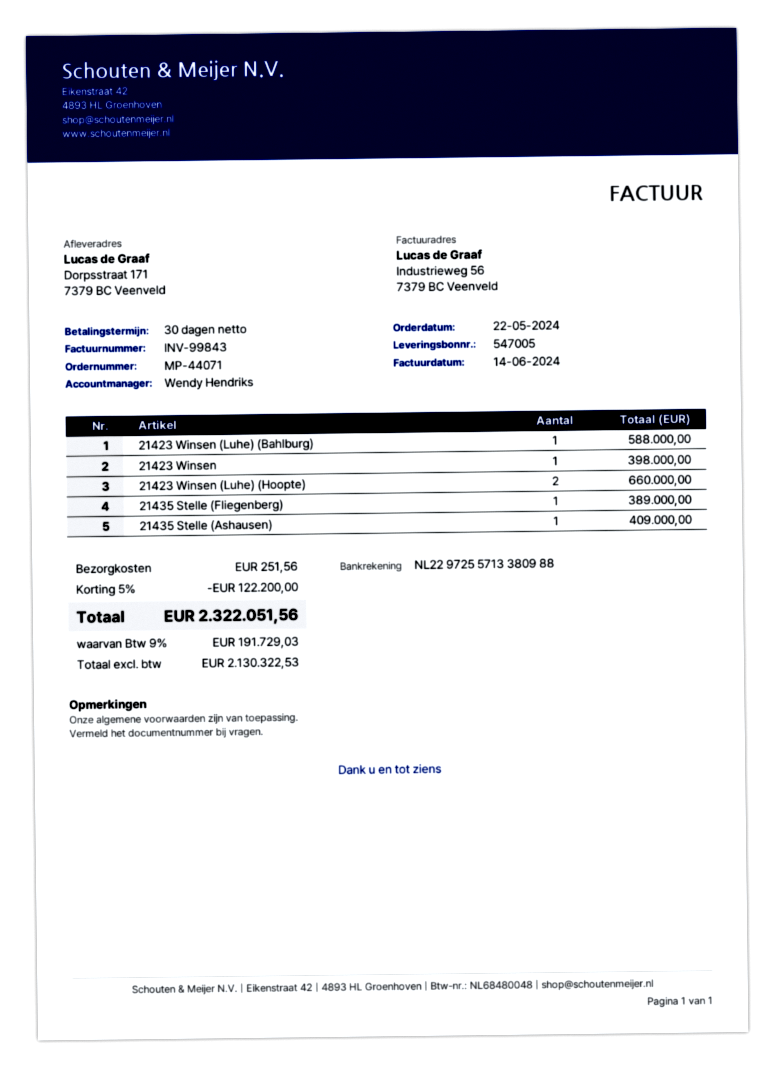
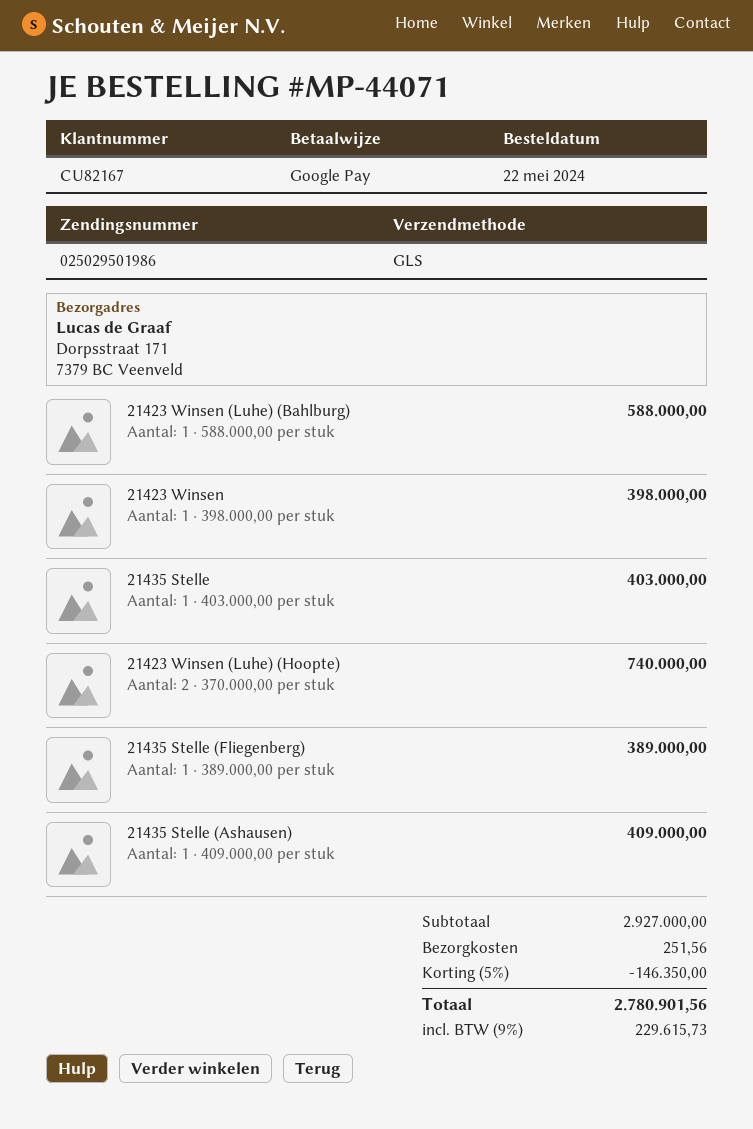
21423 Winsen (Luhe) (Hoopte): 2 for 660000.00 -> 2 for 740000.00
21435 Stelle: none -> 1 for 403000.00
discount: 5% = 122200.00 -> 5% = 146350.00
tax: 9% = 191729.03 -> 9% = 229615.73
total: 2322051.56 -> 2780901.56

